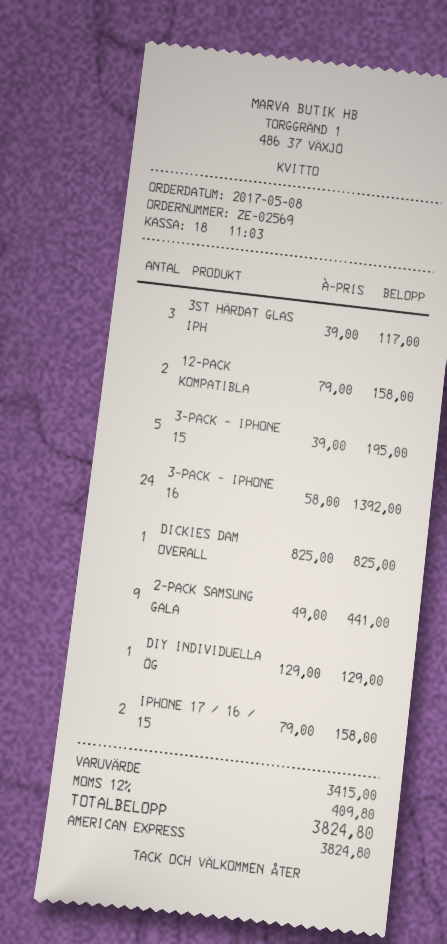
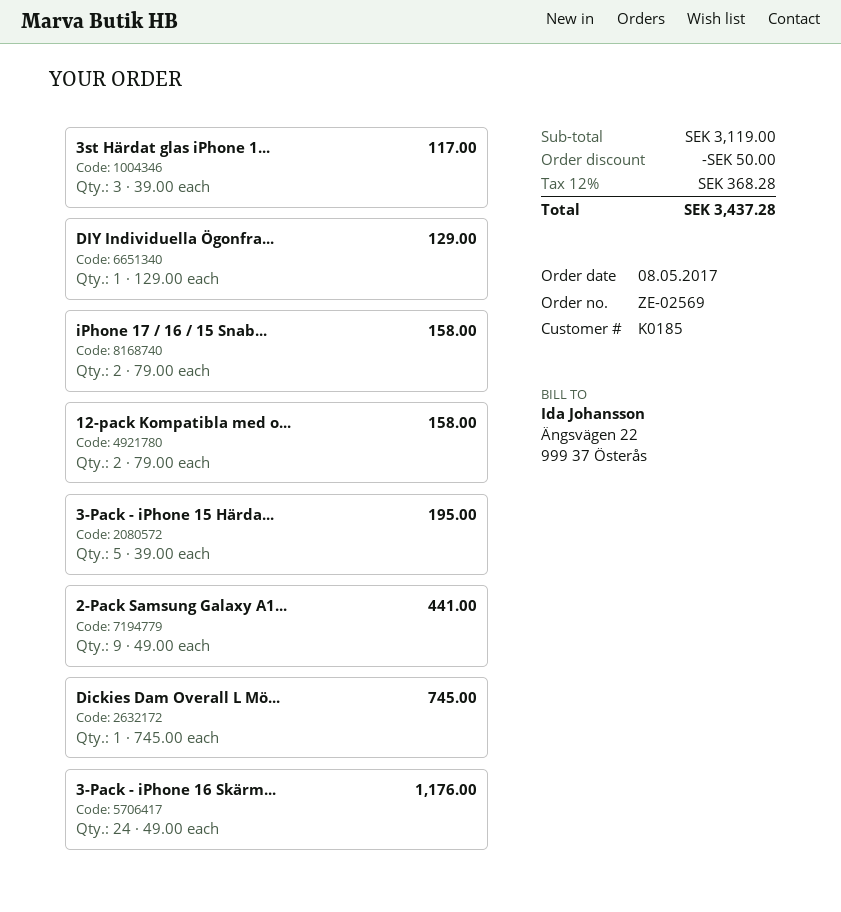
3-PACK - IPHONE 16: 24 x 58.00 = 1392.00 -> 24 x 49.00 = 1176.00
DICKIES DAM OVERALL: 1 x 825.00 = 825.00 -> 1 x 745.00 = 745.00
subtotal: 3415.00 -> 3119.00
discount: none -> 50.00
tax: 12% = 409.80 -> 12% = 368.28
total: 3824.80 -> 3437.28

